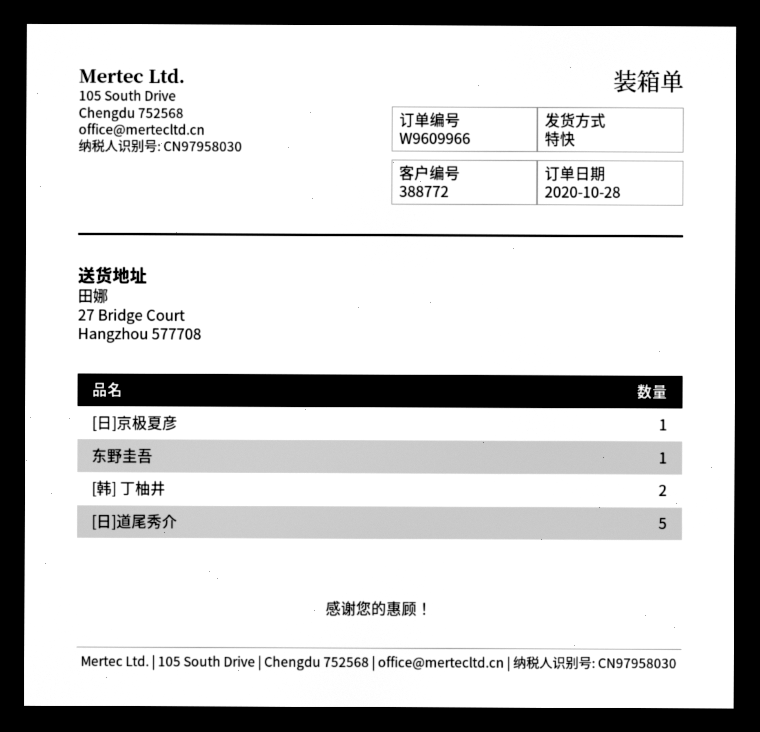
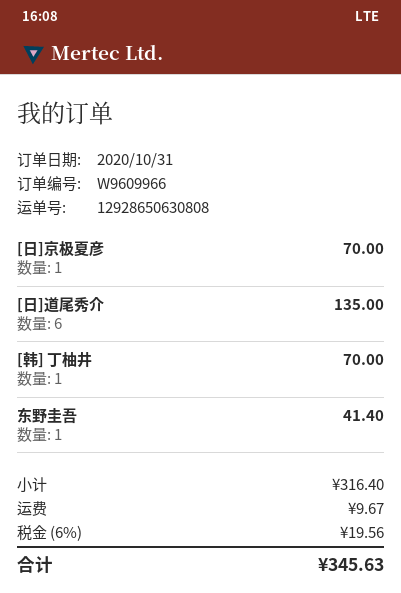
order date: 2020-10-28 -> 2020-10-31
[韩] 丁柚井: 2 -> 1
[日]道尾秀介: 5 -> 6

